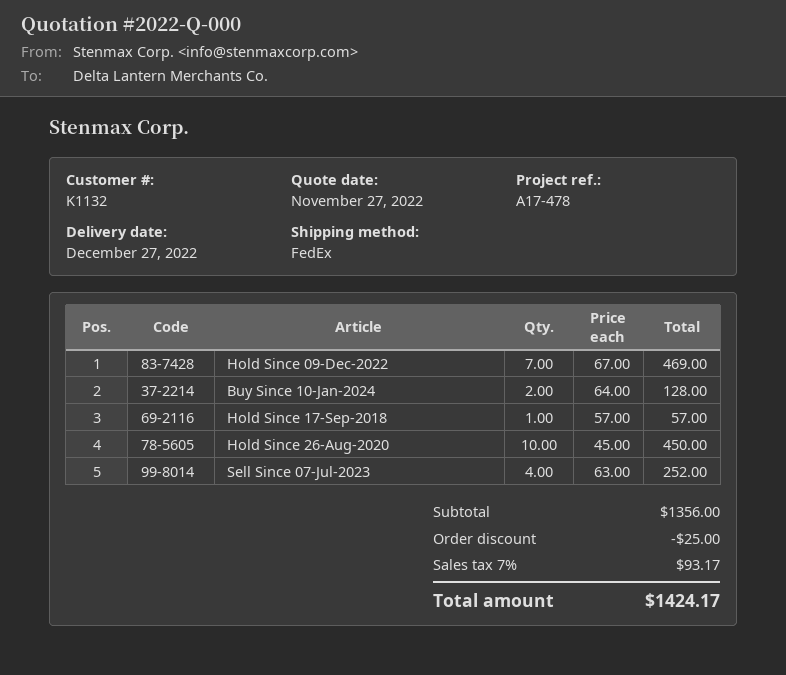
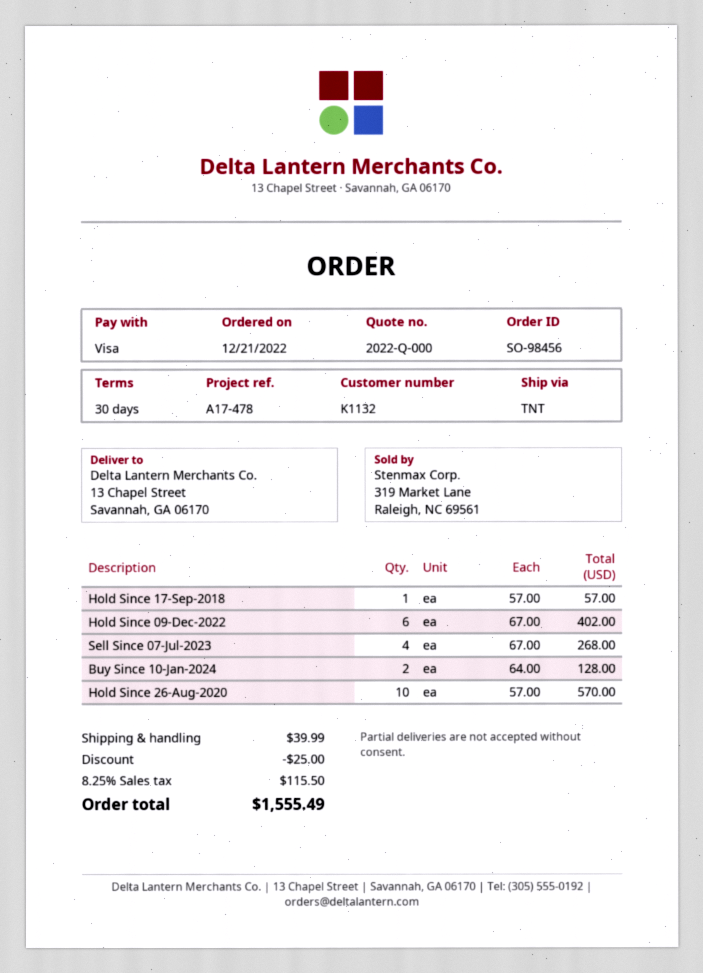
shipping method: FedEx -> TNT
Hold Since 09-Dec-2022: 7 x 67.00 = 469.00 -> 6 x 67.00 = 402.00
Hold Since 26-Aug-2020: 10 x 45.00 = 450.00 -> 10 x 57.00 = 570.00
Sell Since 07-Jul-2023: 4 x 63.00 = 252.00 -> 4 x 67.00 = 268.00
shipping: none -> 39.99
tax: 7% = 93.17 -> 8.25% = 115.50
total: 1424.17 -> 1555.49

